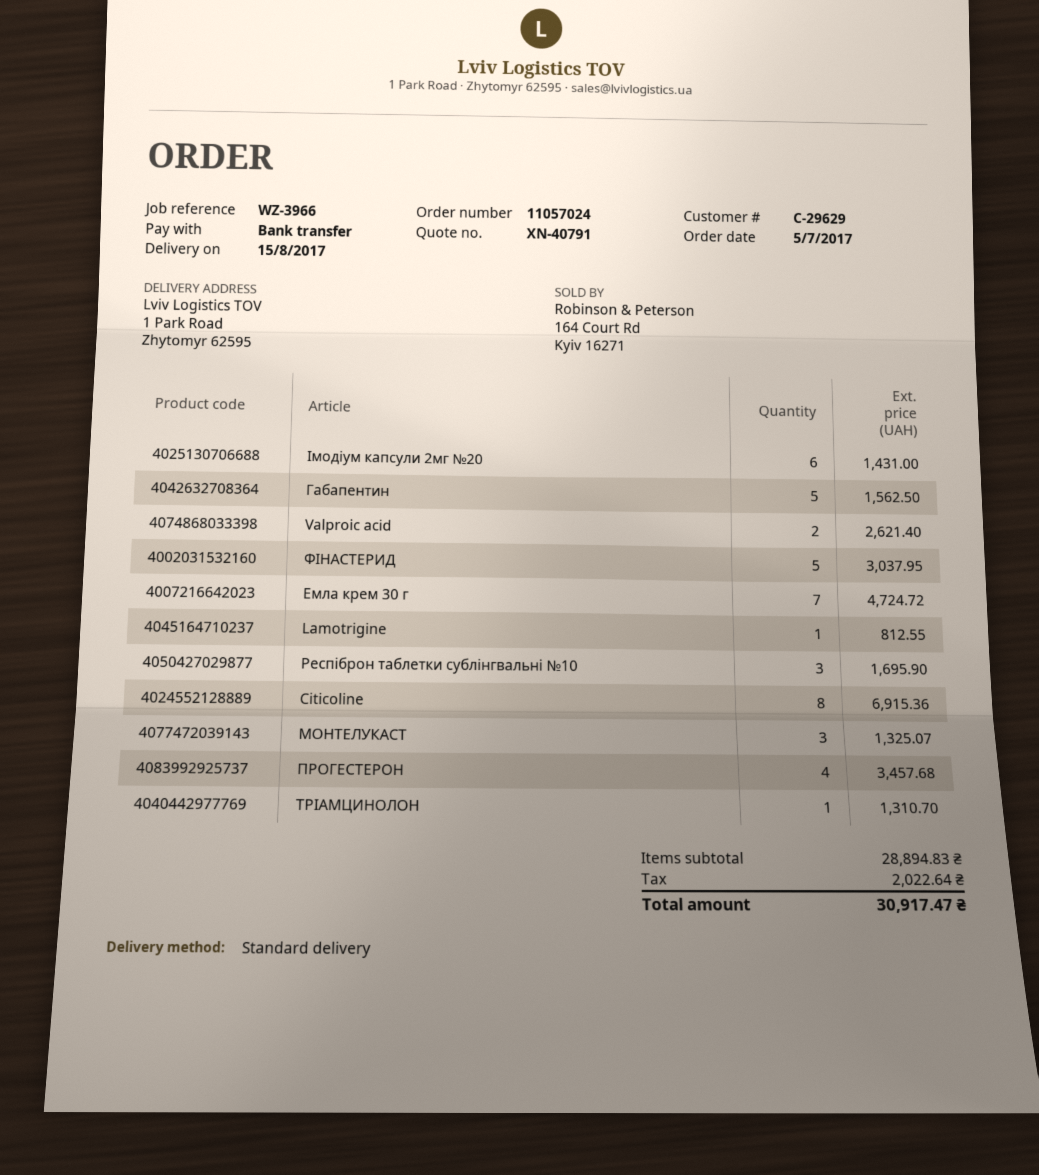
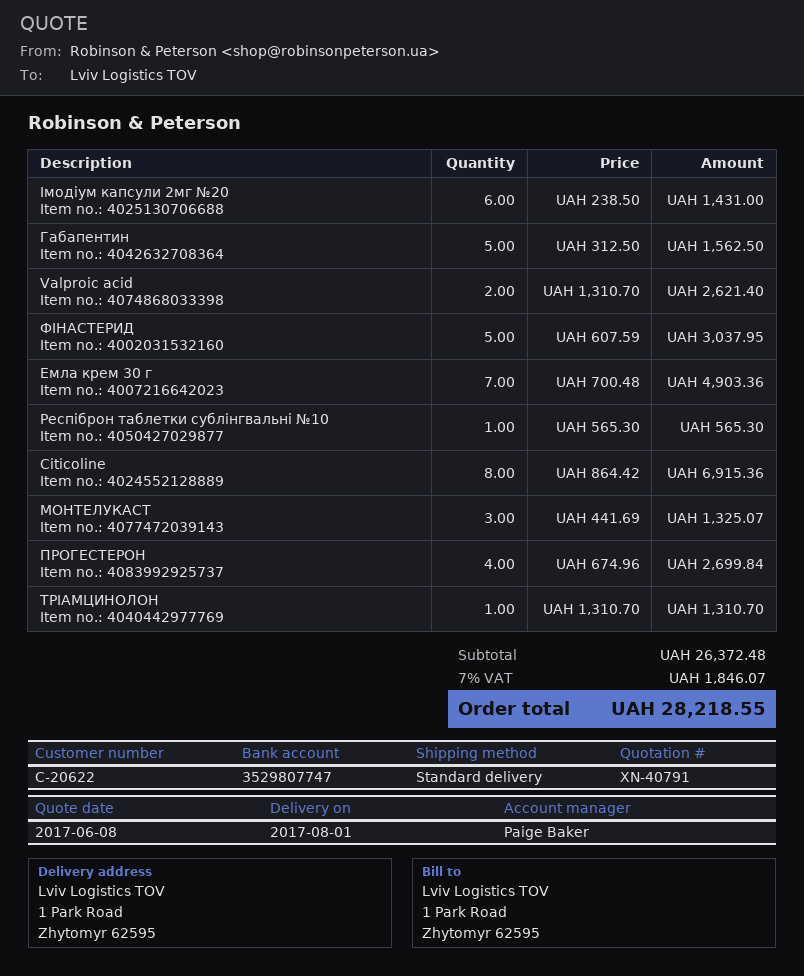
delivery date: 2017-08-15 -> 2017-08-01
customer number: C-29629 -> C-20622
Емла крем 30 г: 7 for 4724.72 -> 7 for 4903.36
Lamotrigine: 1 for 812.55 -> none
Респіброн таблетки сублінгвальні №10: 3 for 1695.90 -> 1 for 565.30
ПРОГЕСТЕРОН: 4 for 3457.68 -> 4 for 2699.84
subtotal: 28894.83 -> 26372.48
tax: 2022.64 -> 1846.07
total: 30917.47 -> 28218.55

